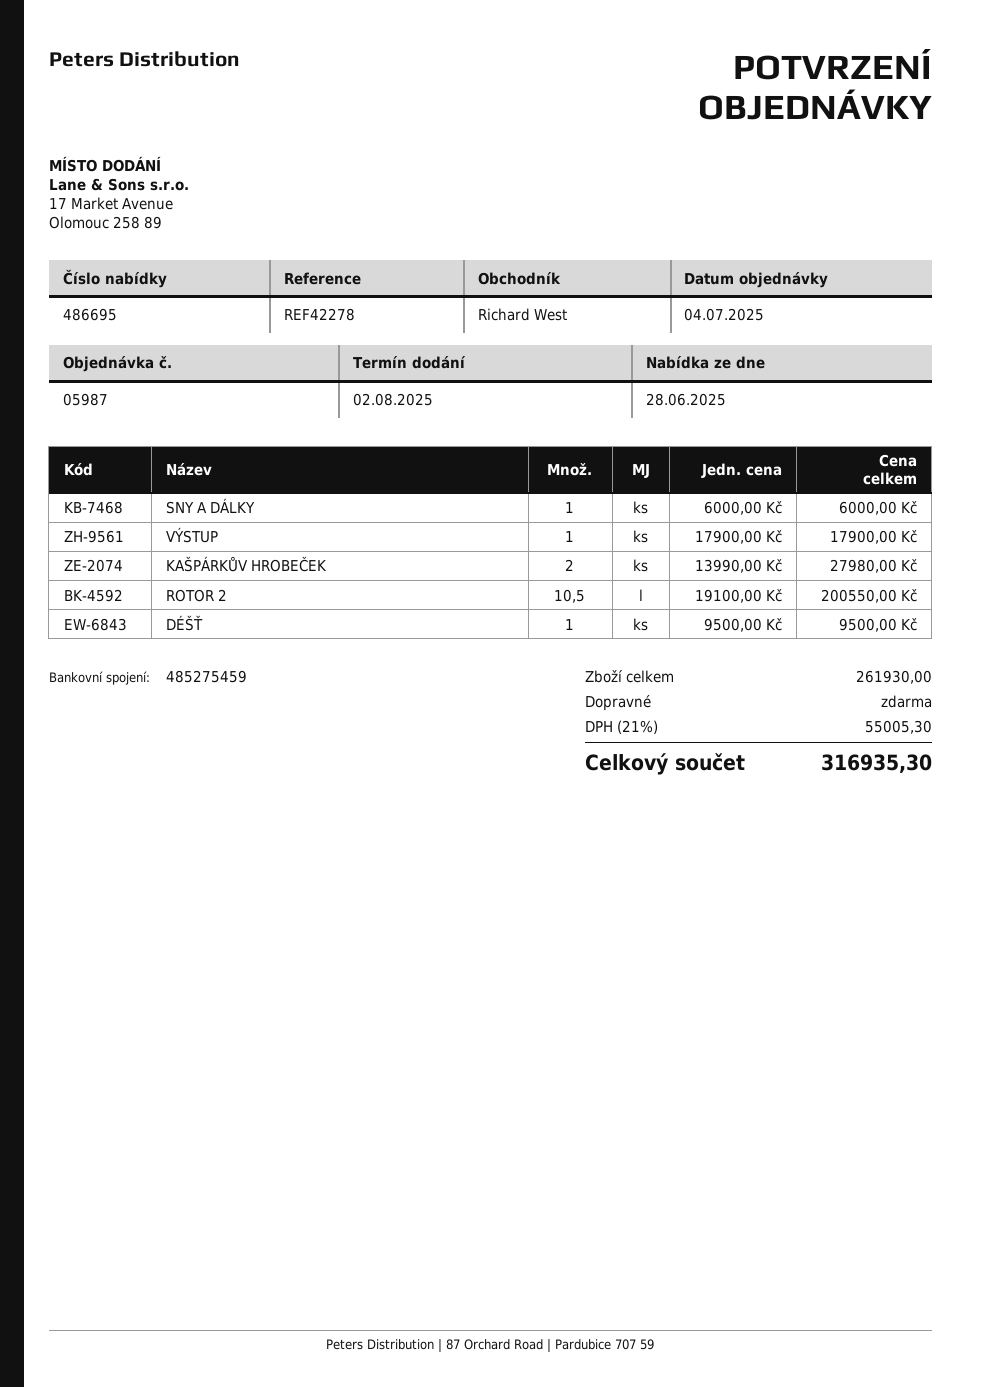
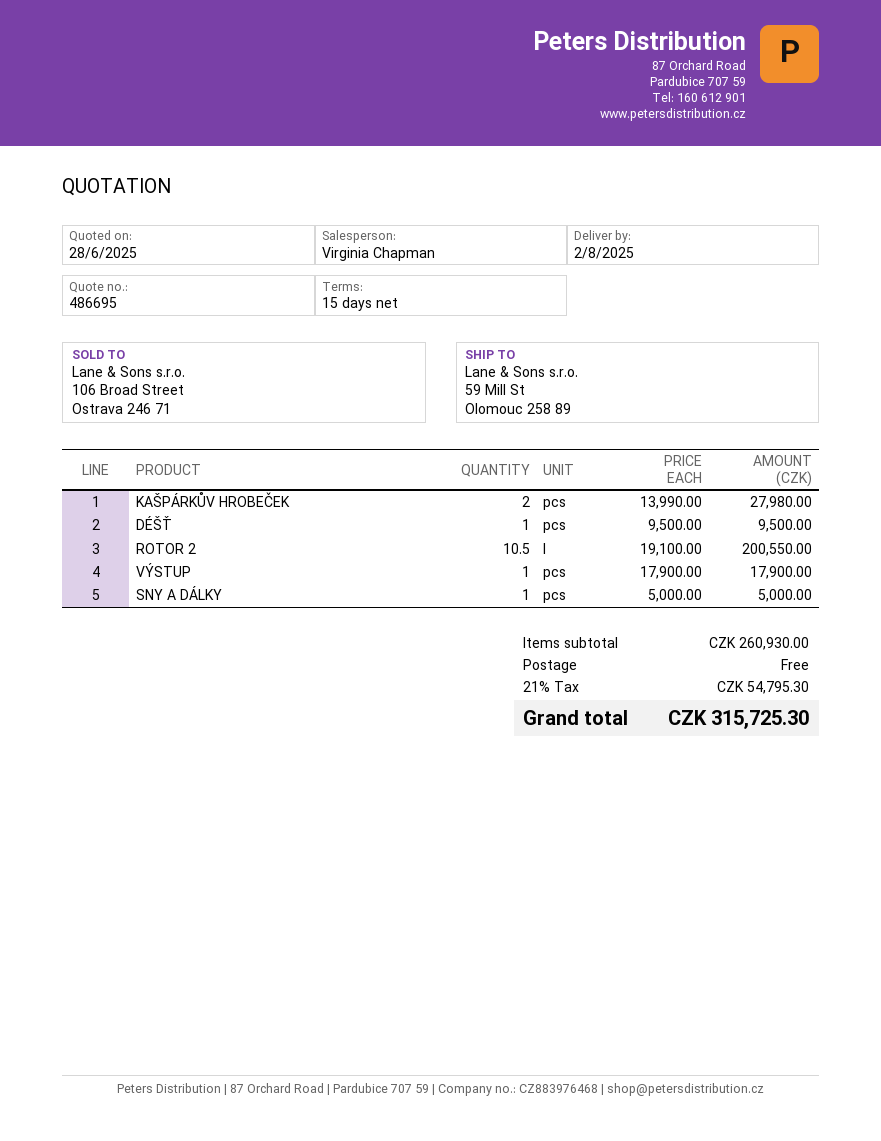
sales rep: Richard West -> Virginia Chapman
ship to: 17 Market Avenue, Olomouc 258 89 -> 59 Mill St, Olomouc 258 89
SNY A DÁLKY: 1 x 6000.00 = 6000.00 -> 1 x 5000.00 = 5000.00
subtotal: 261930.00 -> 260930.00
tax: 21% = 55005.30 -> 21% = 54795.30
total: 316935.30 -> 315725.30

